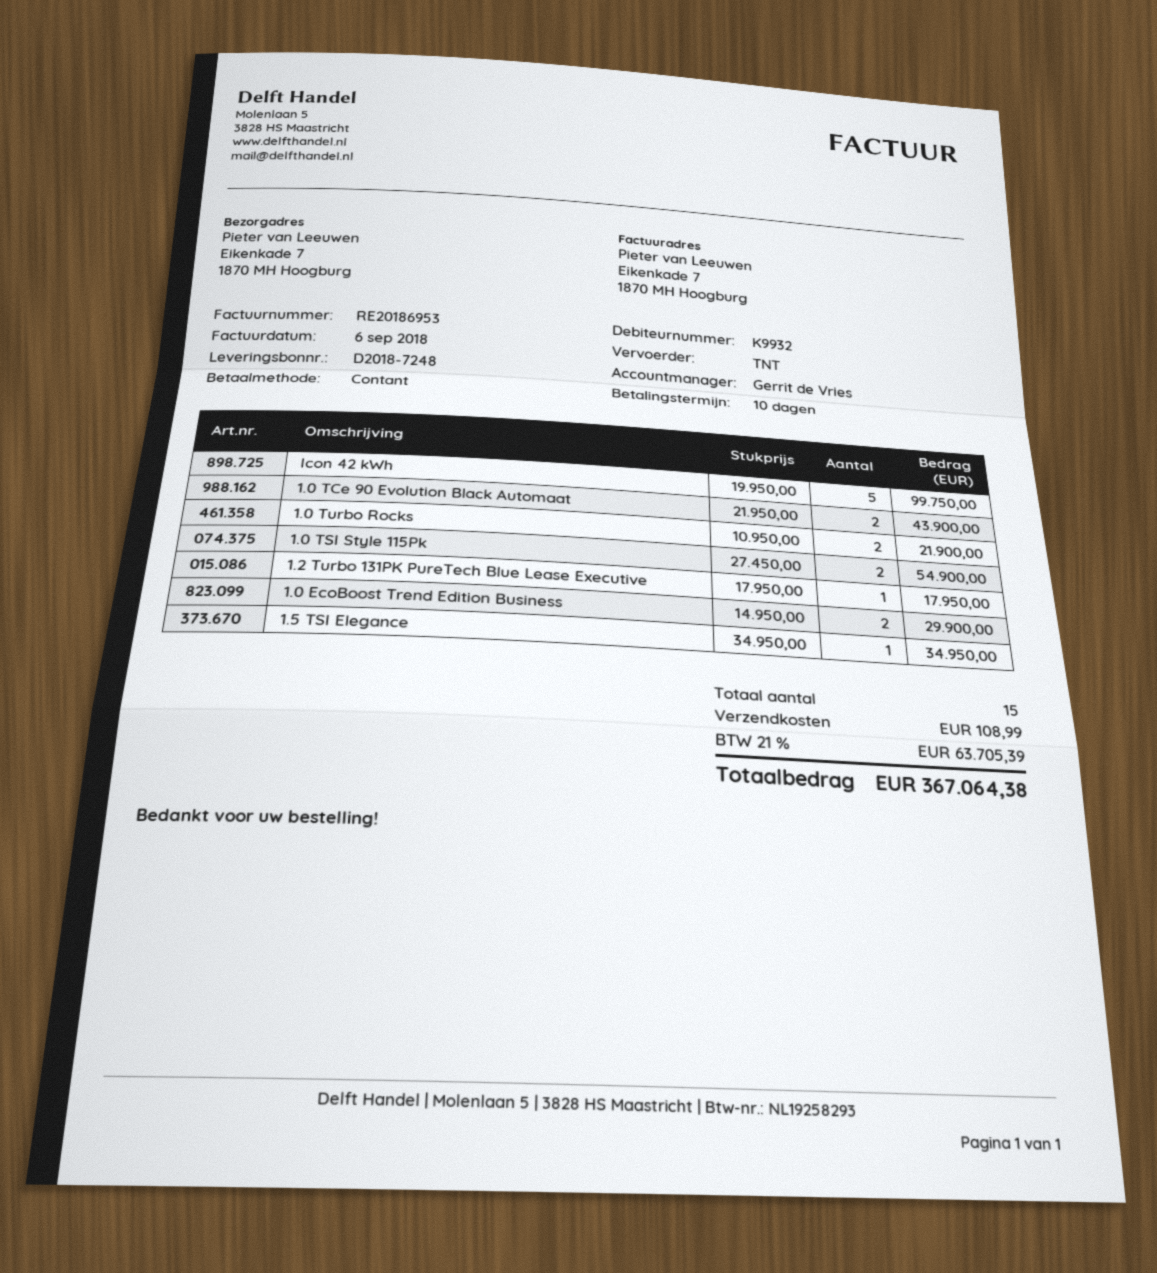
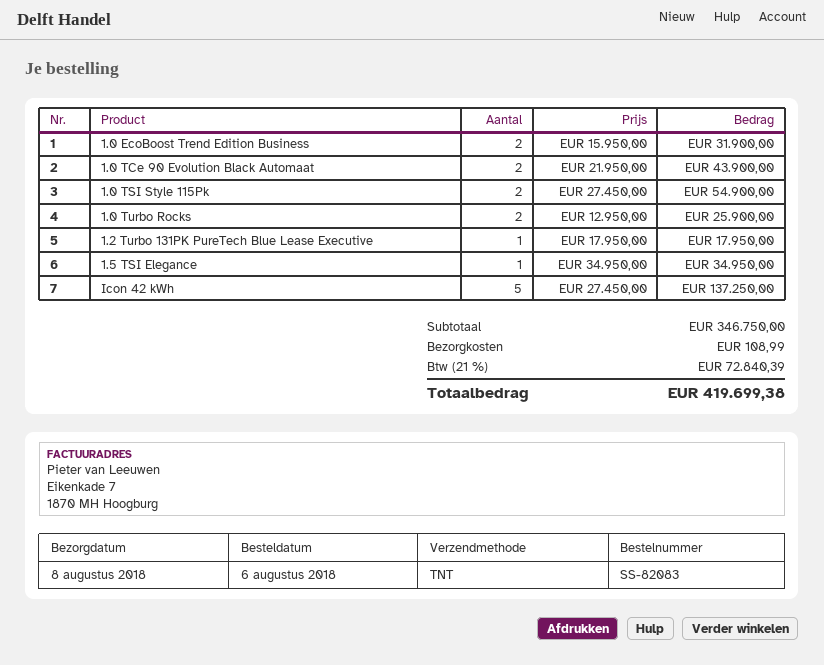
Icon 42 kWh: 5 x 19950.00 = 99750.00 -> 5 x 27450.00 = 137250.00
1.0 Turbo Rocks: 2 x 10950.00 = 21900.00 -> 2 x 12950.00 = 25900.00
1.0 EcoBoost Trend Edition Business: 2 x 14950.00 = 29900.00 -> 2 x 15950.00 = 31900.00
tax: 21% = 63705.39 -> 21% = 72840.39
total: 367064.38 -> 419699.38

